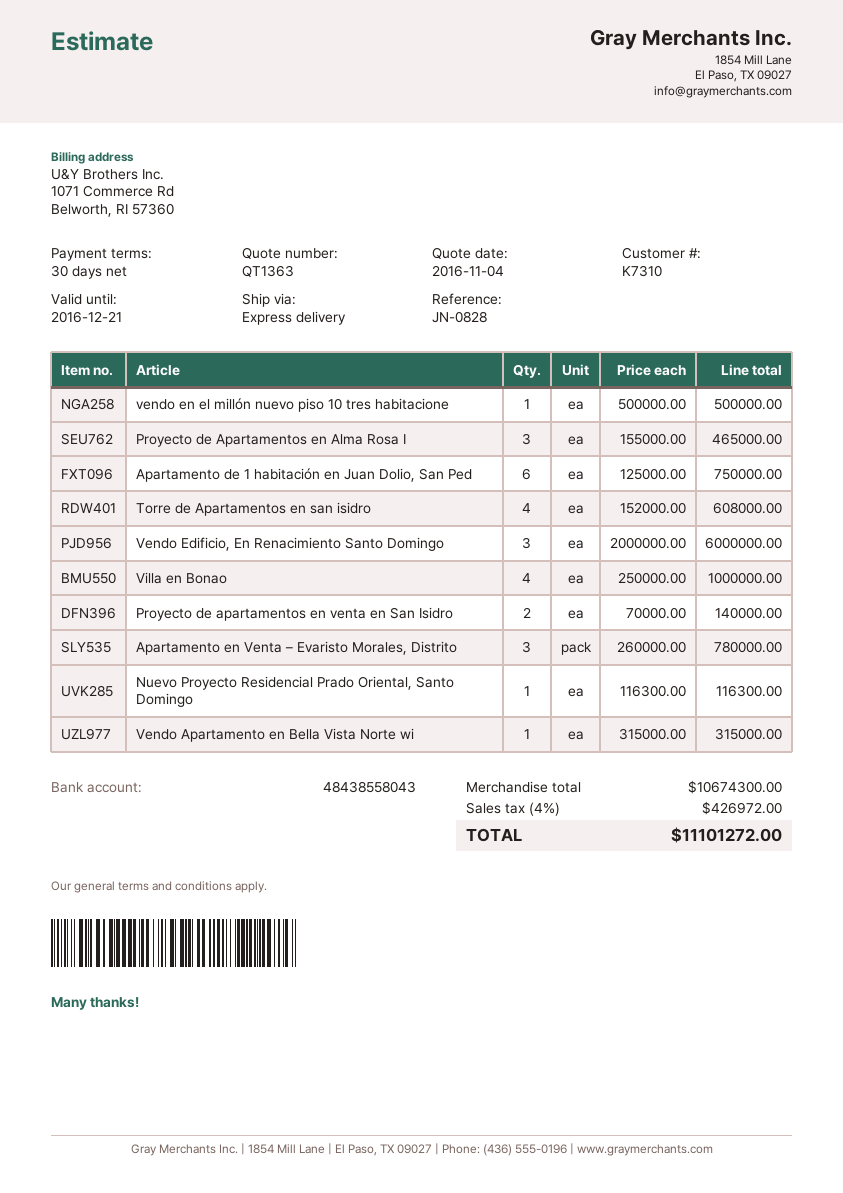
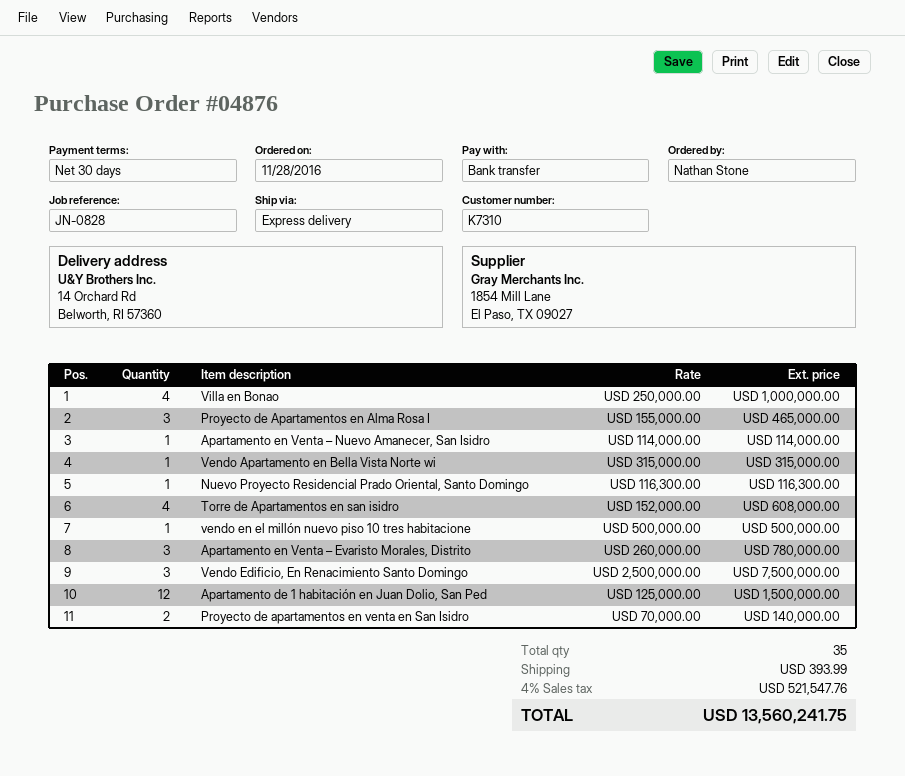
Apartamento de 1 habitación en Juan Dolio, San Ped: 6 x 125000.00 = 750000.00 -> 12 x 125000.00 = 1500000.00
Vendo Edificio, En Renacimiento Santo Domingo: 3 x 2000000.00 = 6000000.00 -> 3 x 2500000.00 = 7500000.00
Apartamento en Venta – Nuevo Amanecer, San Isidro: none -> 1 x 114000.00 = 114000.00
shipping: none -> 393.99
tax: 4% = 426972.00 -> 4% = 521547.76
total: 11101272.00 -> 13560241.75

